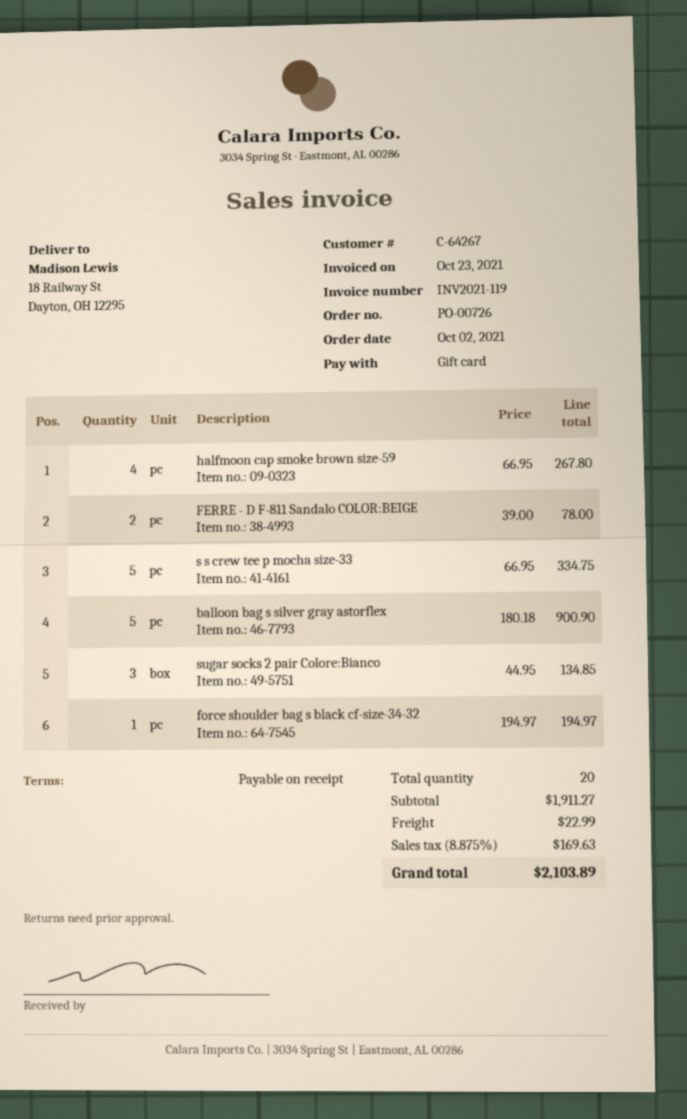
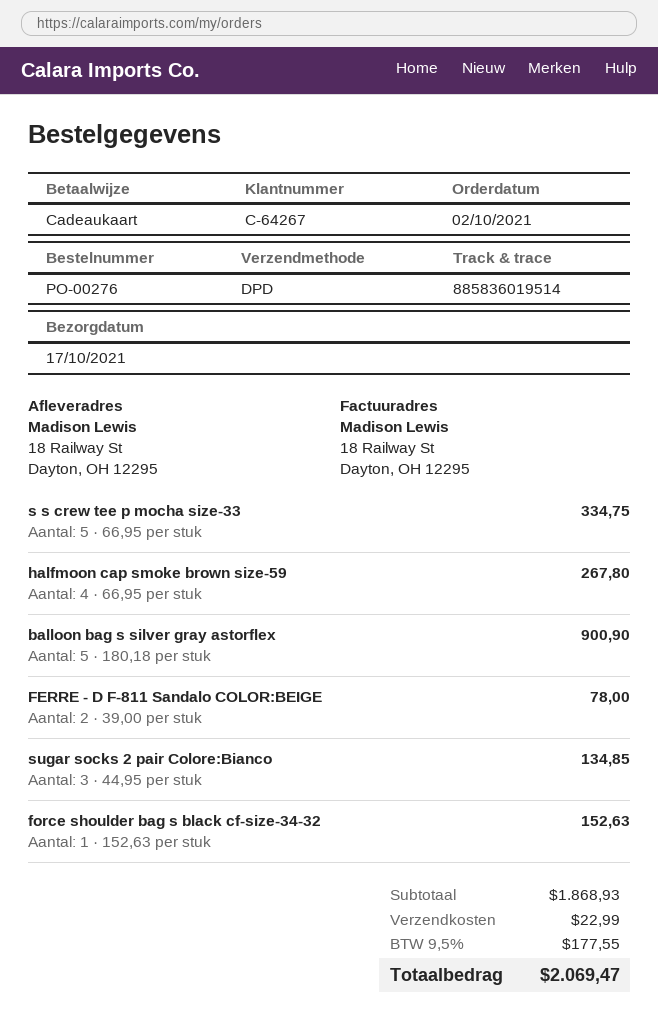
order number: PO-00726 -> PO-00276
force shoulder bag s black cf-size-34-32: 1 x 194.97 = 194.97 -> 1 x 152.63 = 152.63
subtotal: 1911.27 -> 1868.93
tax: 8.875% = 169.63 -> 9.5% = 177.55
total: 2103.89 -> 2069.47

